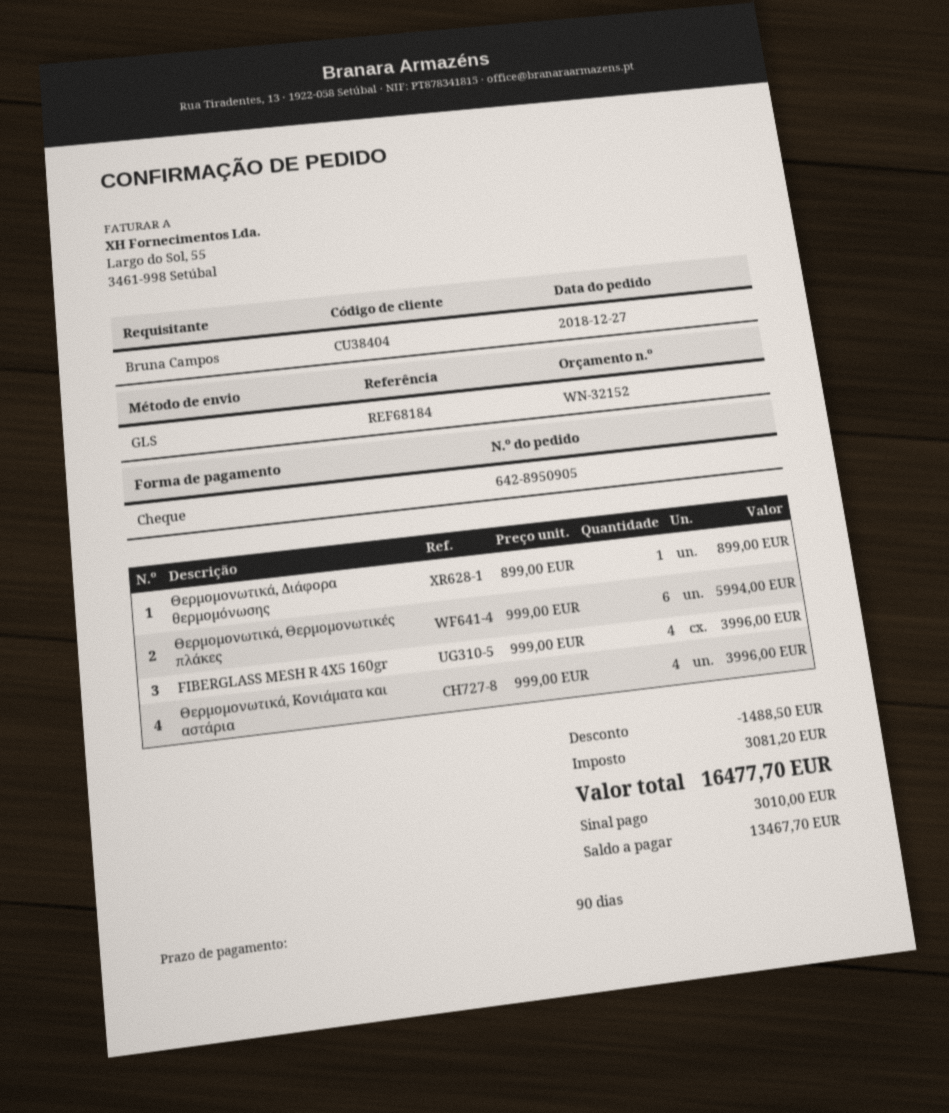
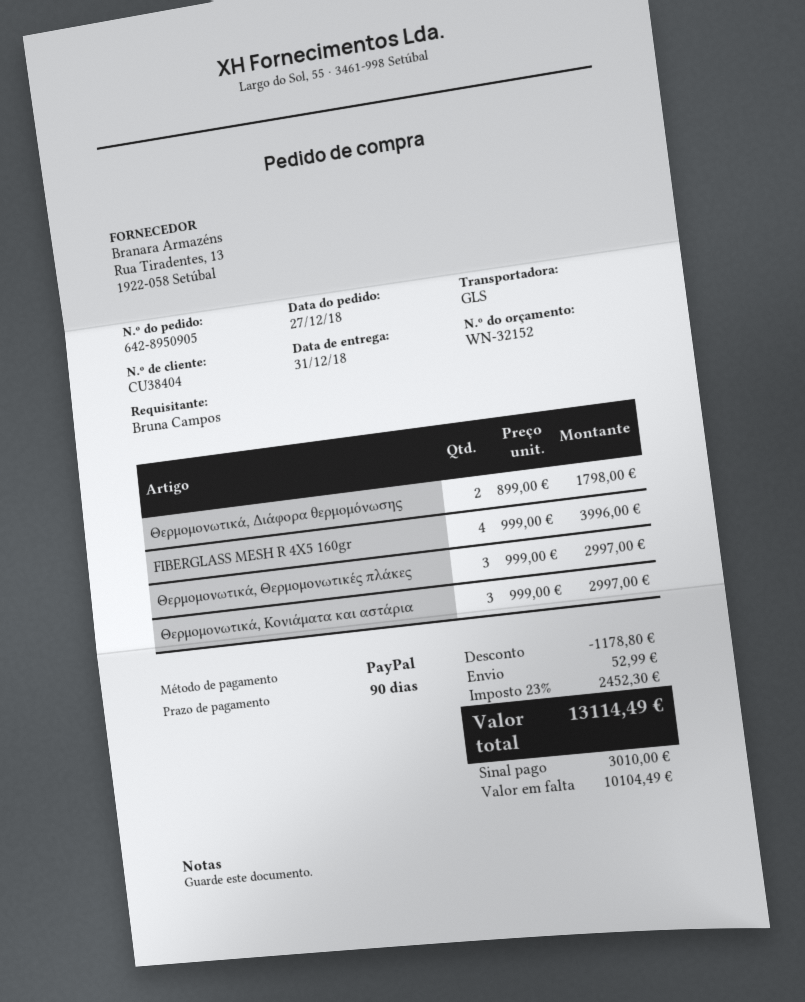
payment method: cheque -> PayPal
Θερμομονωτικά, Διάφορα θερμομόνωσης: 1 x 899.00 = 899.00 -> 2 x 899.00 = 1798.00
Θερμομονωτικά, Θερμομονωτικές πλάκες: 6 x 999.00 = 5994.00 -> 3 x 999.00 = 2997.00
Θερμομονωτικά, Κονιάματα και αστάρια: 4 x 999.00 = 3996.00 -> 3 x 999.00 = 2997.00
discount: 1488.50 -> 1178.80
shipping: none -> 52.99
tax: 3081.20 -> 2452.30
total: 16477.70 -> 13114.49
balance: 13467.70 -> 10104.49

